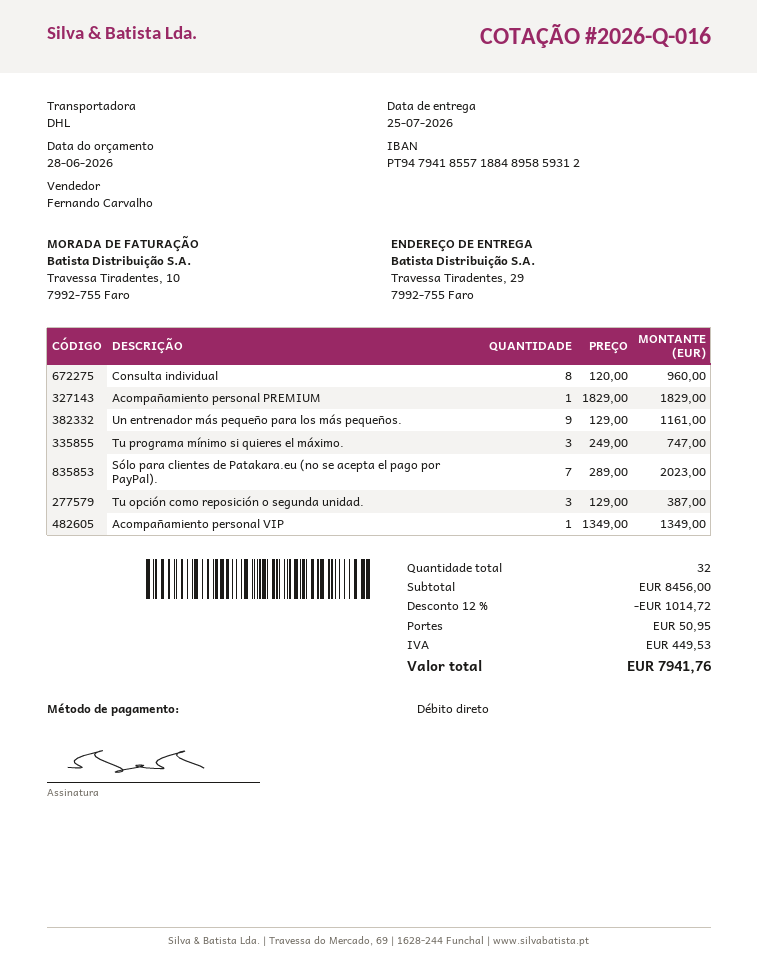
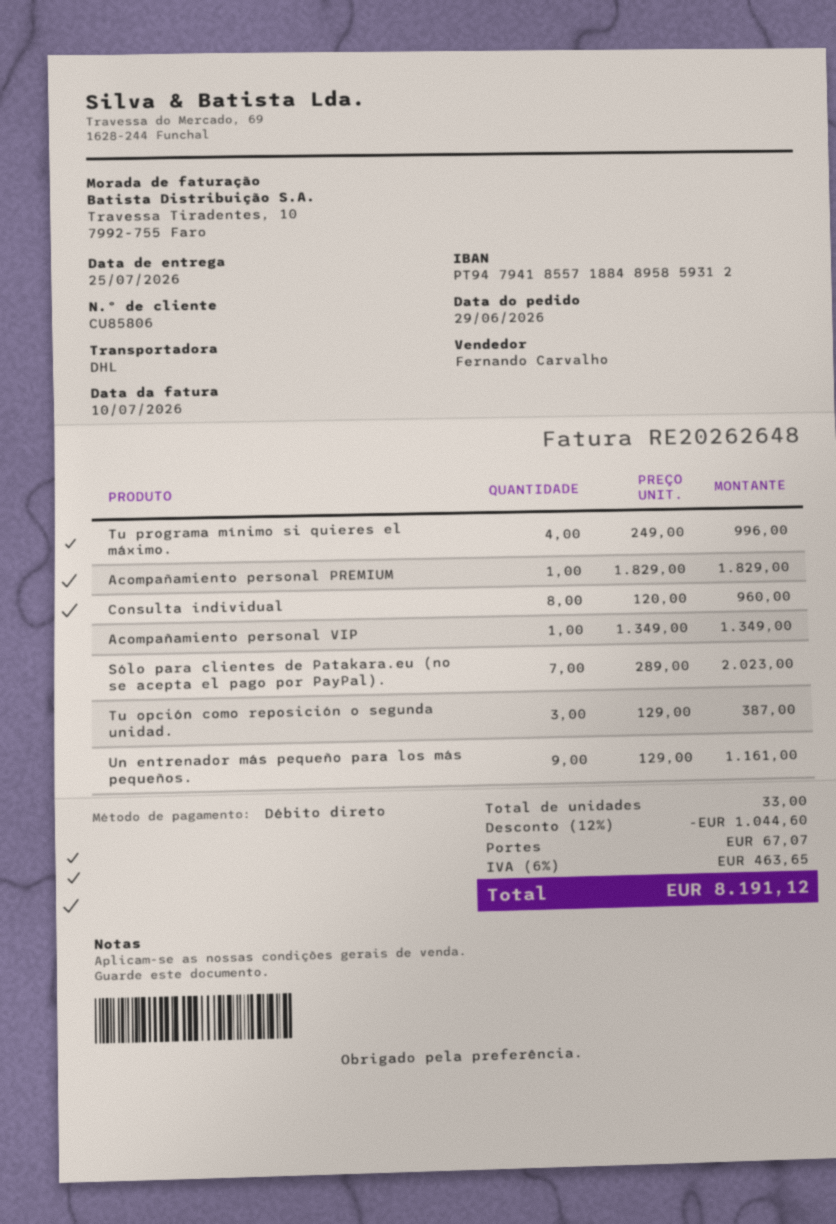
Tu programa mínimo si quieres el máximo.: 3 x 249.00 = 747.00 -> 4 x 249.00 = 996.00
total quantity: 32 -> 33
discount: 12% = 1014.72 -> 12% = 1044.60
shipping: 50.95 -> 67.07
tax: 449.53 -> 463.65
total: 7941.76 -> 8191.12

